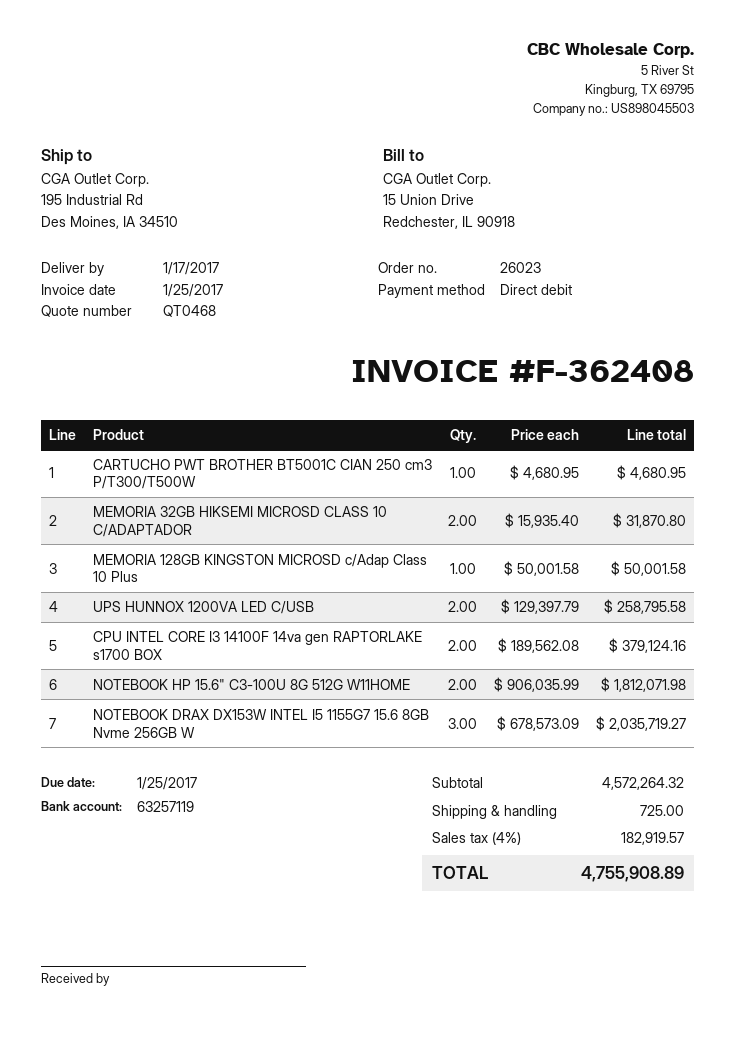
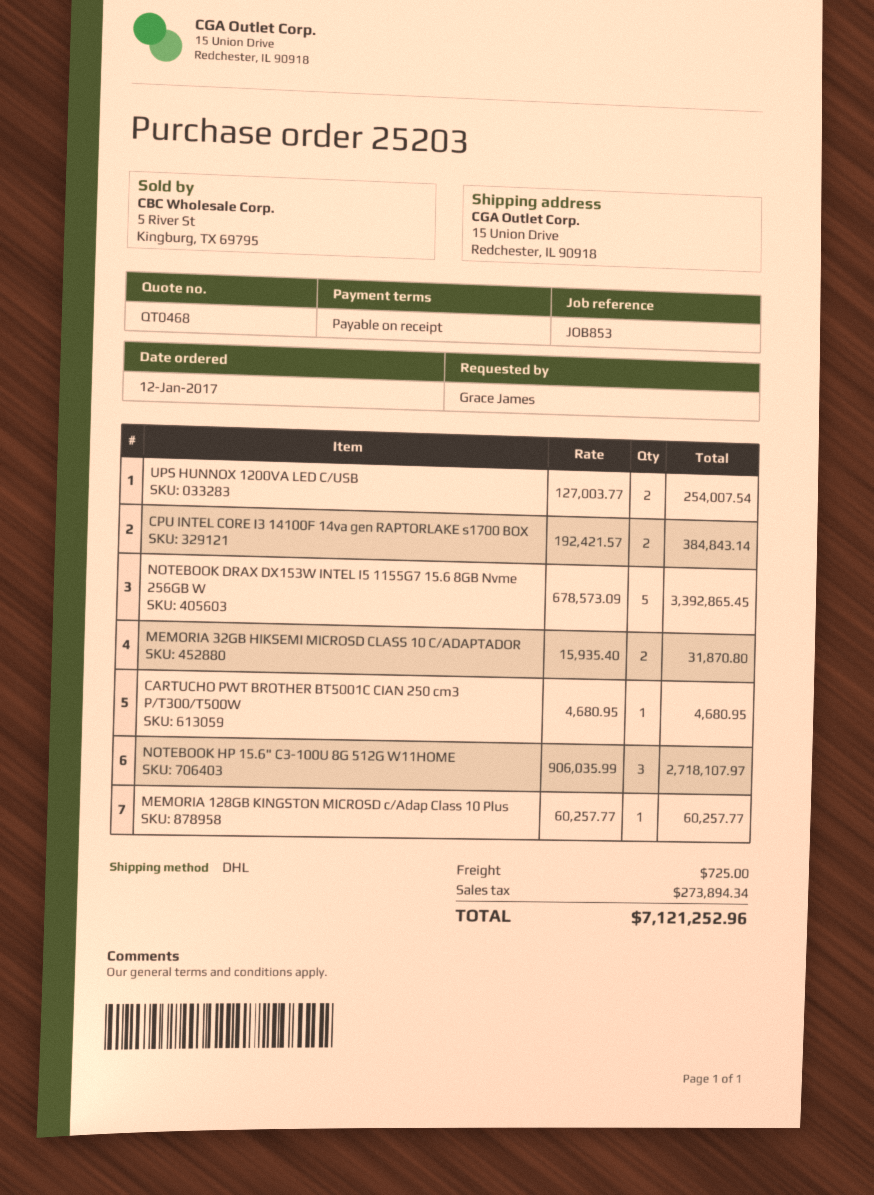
order number: 26023 -> 25203
ship to: 195 Industrial Rd, Des Moines, IA 34510 -> 15 Union Drive, Redchester, IL 90918
MEMORIA 128GB KINGSTON MICROSD c/Adap Class 10 Plus: 1 x 50001.58 = 50001.58 -> 1 x 60257.77 = 60257.77
UPS HUNNOX 1200VA LED C/USB: 2 x 129397.79 = 258795.58 -> 2 x 127003.77 = 254007.54
CPU INTEL CORE I3 14100F 14va gen RAPTORLAKE s1700 BOX: 2 x 189562.08 = 379124.16 -> 2 x 192421.57 = 384843.14
NOTEBOOK HP 15.6" C3-100U 8G 512G W11HOME: 2 x 906035.99 = 1812071.98 -> 3 x 906035.99 = 2718107.97
NOTEBOOK DRAX DX153W INTEL I5 1155G7 15.6 8GB Nvme 256GB W: 3 x 678573.09 = 2035719.27 -> 5 x 678573.09 = 3392865.45
tax: 182919.57 -> 273894.34
total: 4755908.89 -> 7121252.96

